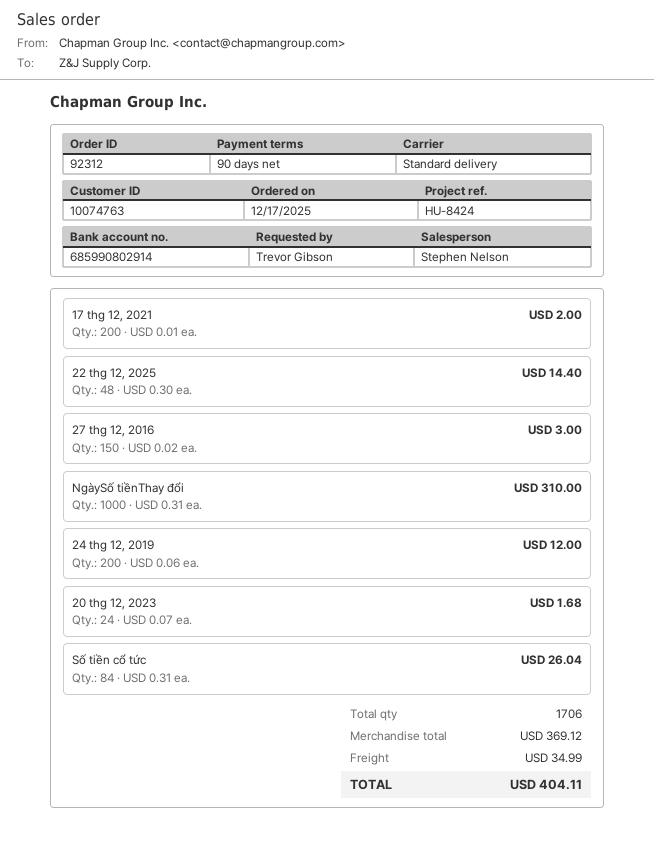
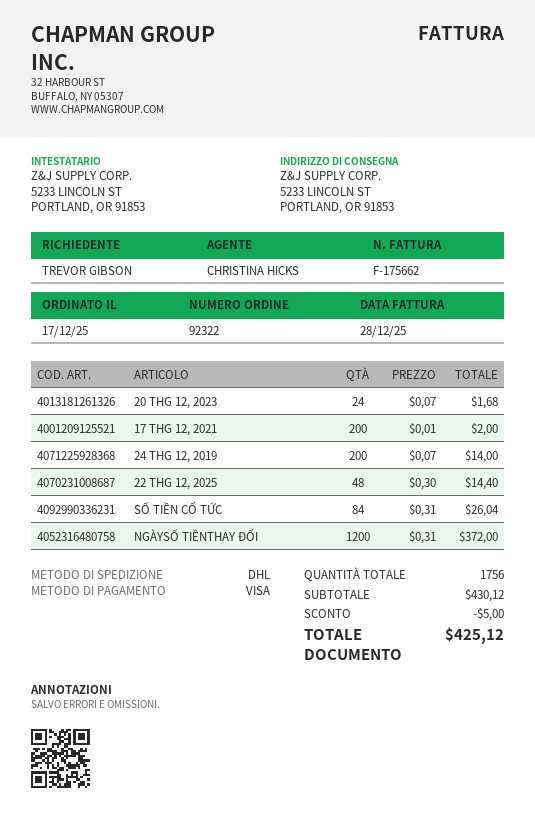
order number: 92312 -> 92322
sales rep: Stephen Nelson -> CHRISTINA HICKS
shipping method: standard -> DHL
27 thg 12, 2016: 150 x 0.02 = 3.00 -> none
NgàySố tiềnThay đổi: 1000 x 0.31 = 310.00 -> 1200 x 0.31 = 372.00
24 thg 12, 2019: 200 x 0.06 = 12.00 -> 200 x 0.07 = 14.00
total quantity: 1706 -> 1756
subtotal: 369.12 -> 430.12
discount: none -> 5.00
shipping: 34.99 -> none
total: 404.11 -> 425.12

